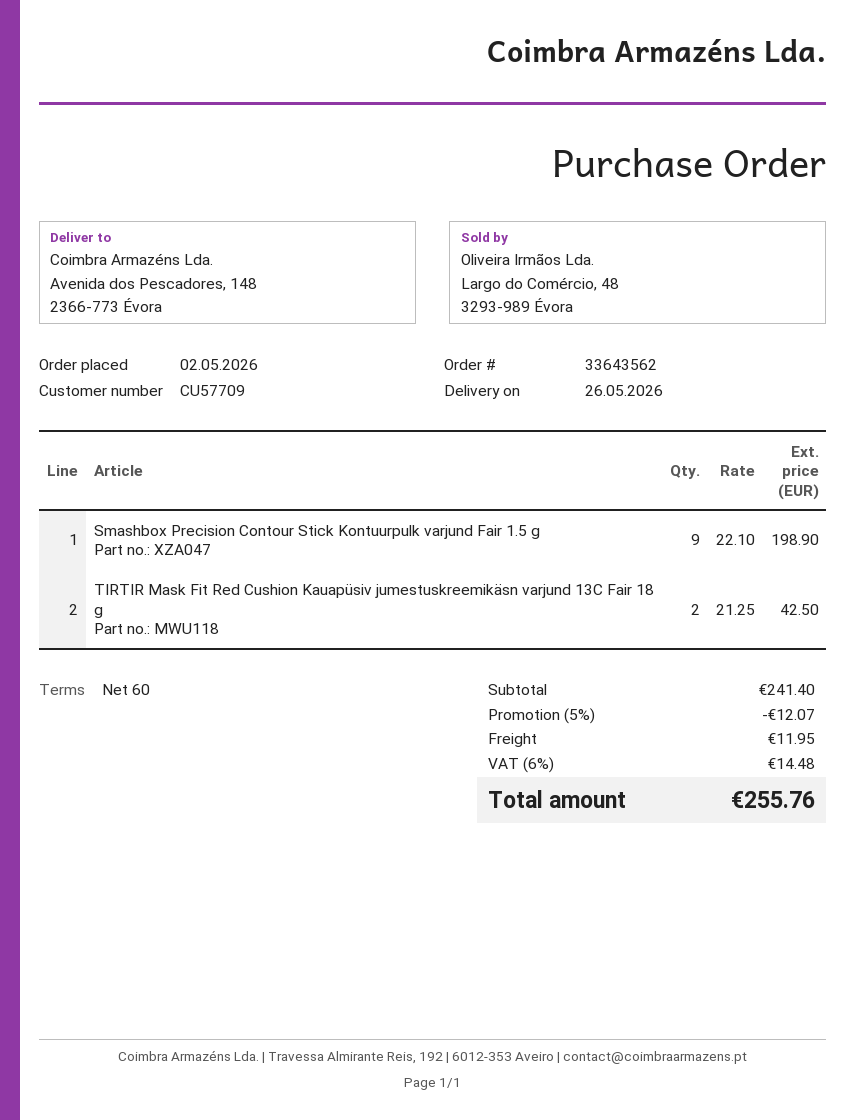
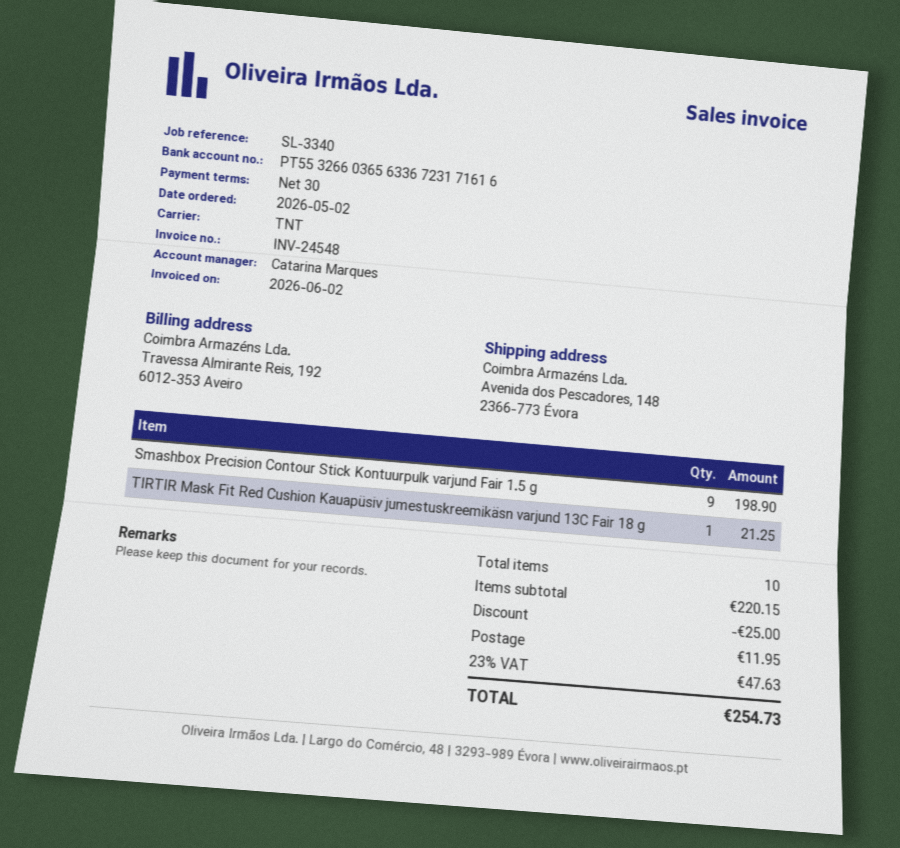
payment terms: 60 days -> 30 days
TIRTIR Mask Fit Red Cushion Kauapüsiv jumestuskreemikäsn varjund 13C Fair 18 g: 2 for 42.50 -> 1 for 21.25
subtotal: 241.40 -> 220.15
discount: 12.07 -> 25.00
tax: 6% = 14.48 -> 23% = 47.63
total: 255.76 -> 254.73

